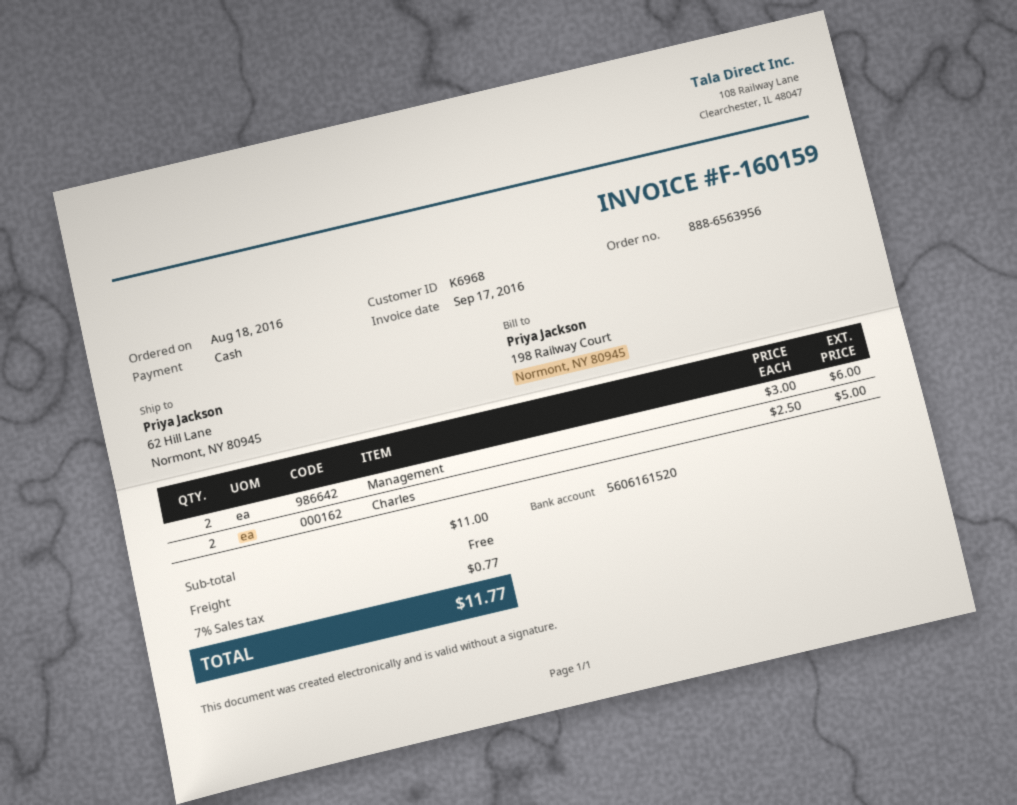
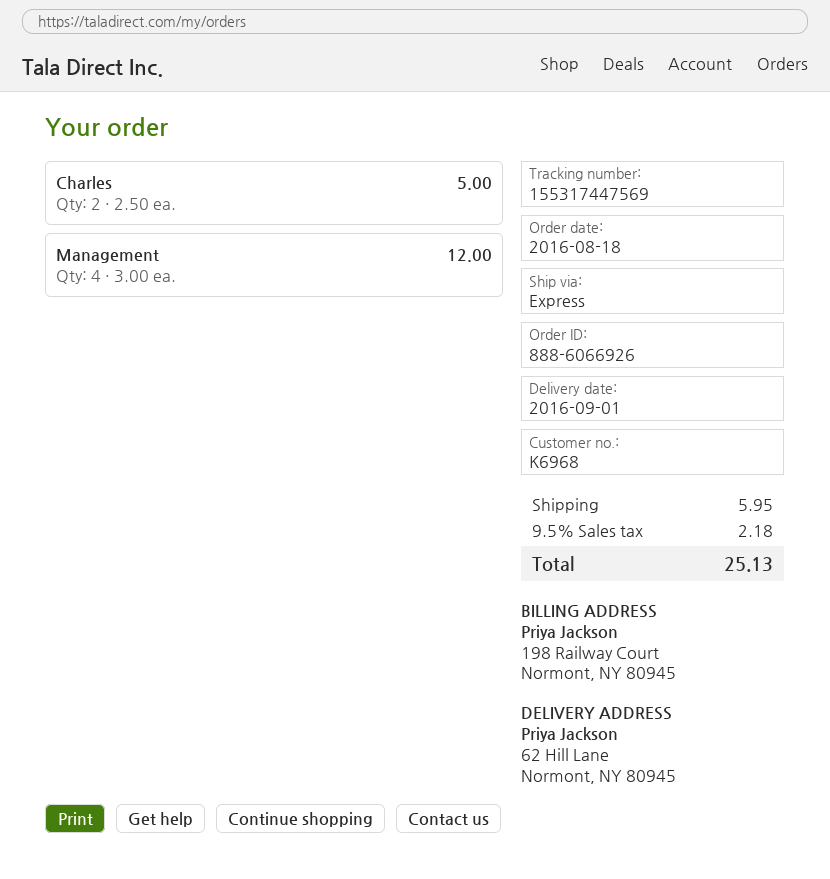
order number: 888-6563956 -> 888-6066926
Management: 2 x 3.00 = 6.00 -> 4 x 3.00 = 12.00
shipping: 0.00 -> 5.95
tax: 7% = 0.77 -> 9.5% = 2.18
total: 11.77 -> 25.13

